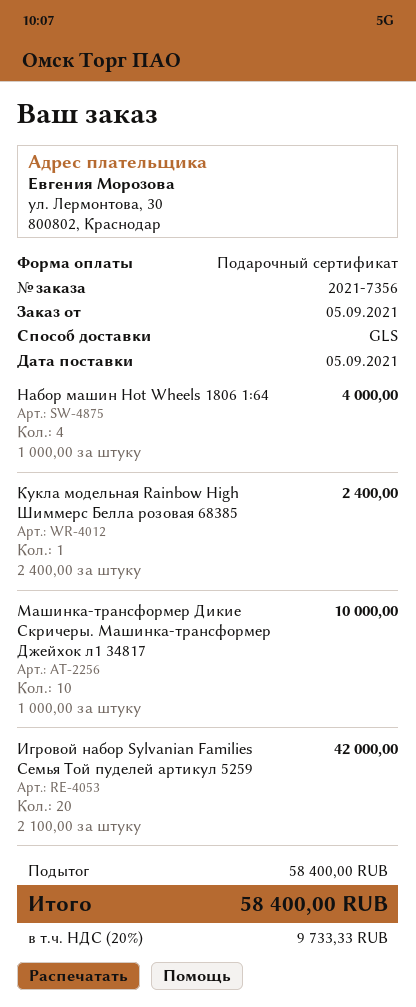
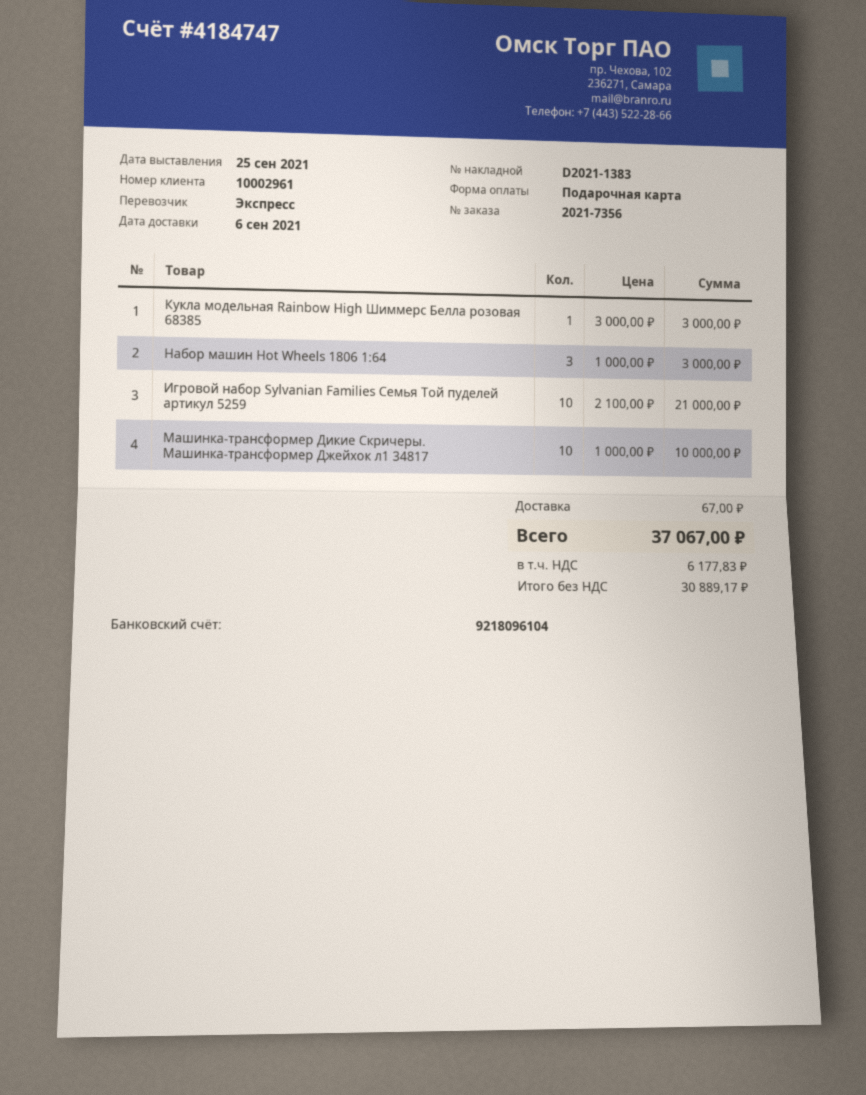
delivery date: 2021-09-05 -> 2021-09-06
shipping method: GLS -> express
Набор машин Hot Wheels 1806 1:64: 4 x 1000.00 = 4000.00 -> 3 x 1000.00 = 3000.00
Кукла модельная Rainbow High Шиммерс Белла розовая 68385: 1 x 2400.00 = 2400.00 -> 1 x 3000.00 = 3000.00
Игровой набор Sylvanian Families Семья Той пуделей артикул 5259: 20 x 2100.00 = 42000.00 -> 10 x 2100.00 = 21000.00
shipping: none -> 67.00
tax: 9733.33 -> 6177.83
total: 58400.00 -> 37067.00

